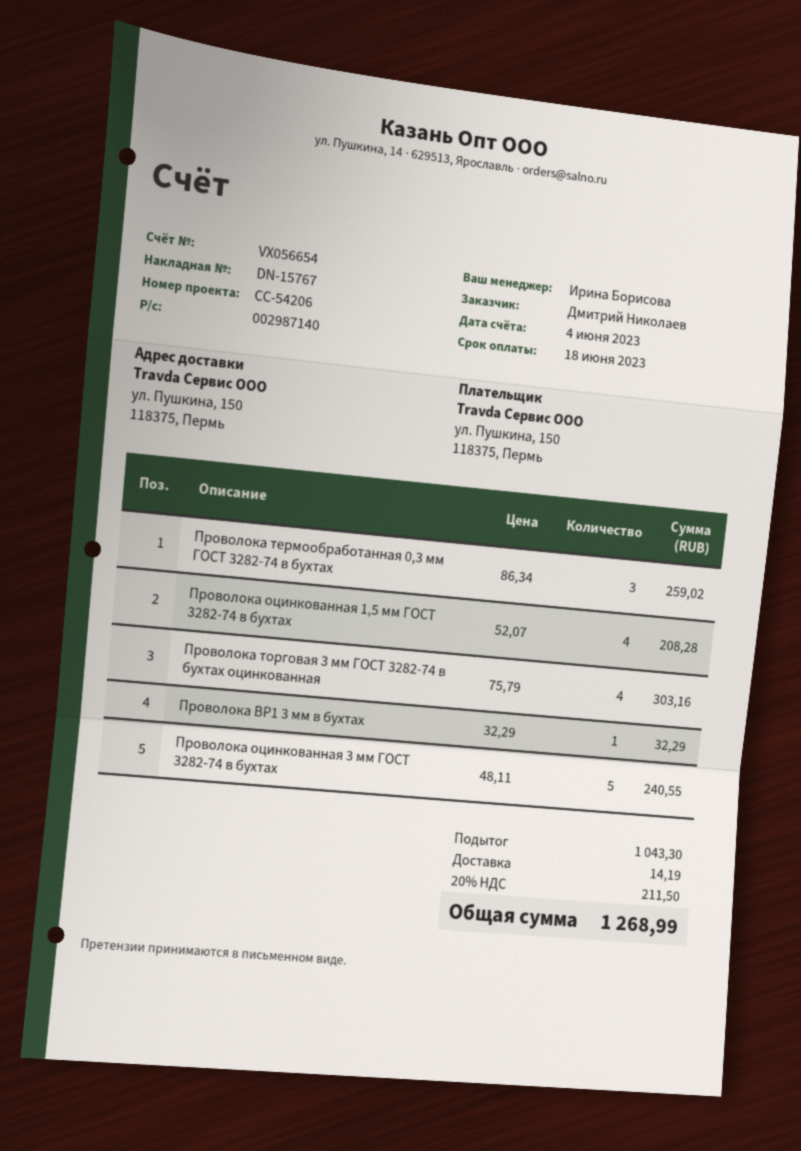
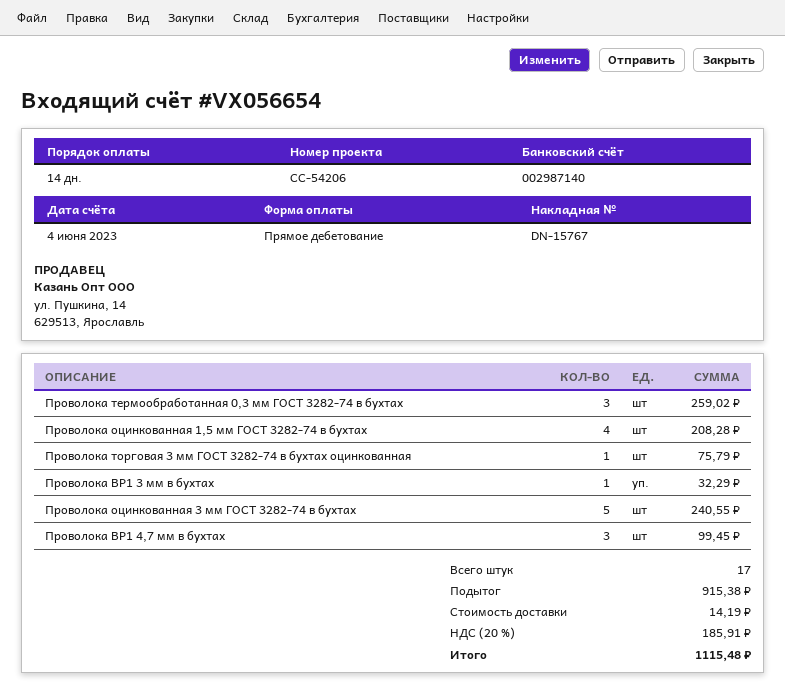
Проволока торговая 3 мм ГОСТ 3282-74 в бухтах оцинкованная: 4 for 303.16 -> 1 for 75.79
Проволока ВР1 4,7 мм в бухтах: none -> 3 for 99.45
subtotal: 1043.30 -> 915.38
tax: 20% = 211.50 -> 20% = 185.91
total: 1268.99 -> 1115.48

